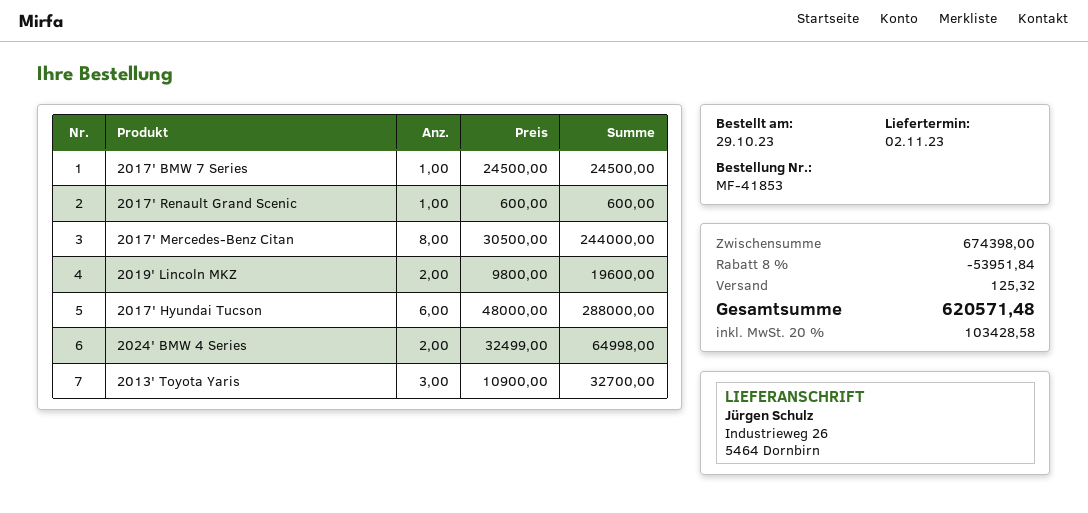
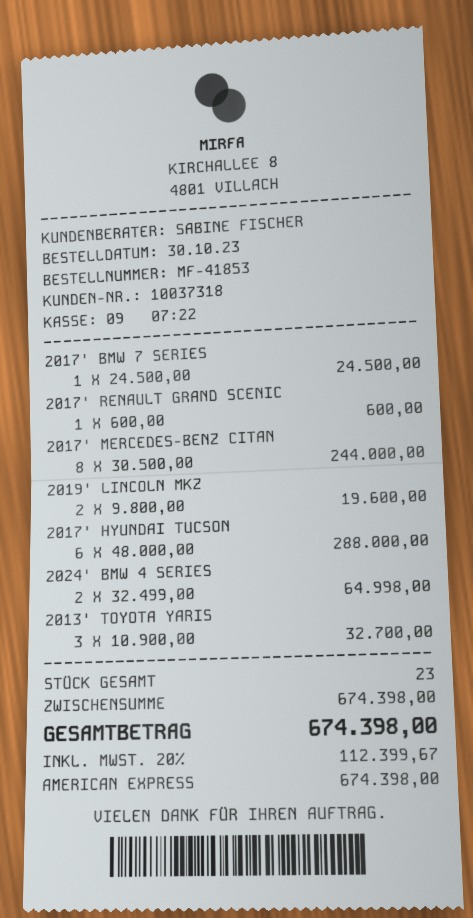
order date: 2023-10-29 -> 2023-10-30
discount: 8% = 53951.84 -> none
shipping: 125.32 -> none
tax: 20% = 103428.58 -> 20% = 112399.67
total: 620571.48 -> 674398.00

